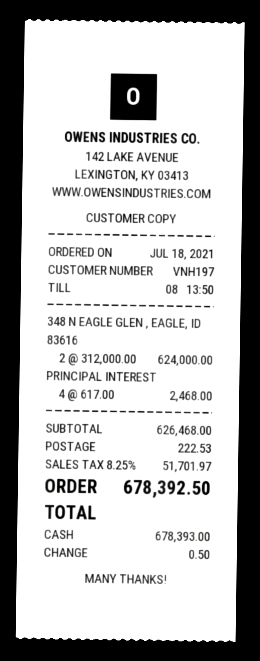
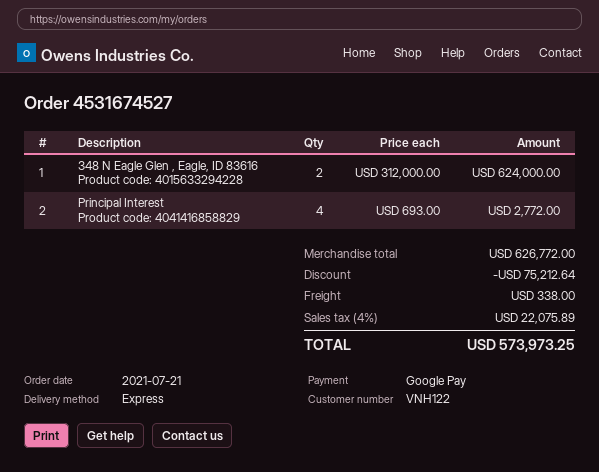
order date: 2021-07-18 -> 2021-07-21
customer number: VNH197 -> VNH122
payment method: cash -> Google Pay
PRINCIPAL INTEREST: 4 x 617.00 = 2468.00 -> 4 x 693.00 = 2772.00
subtotal: 626468.00 -> 626772.00
discount: none -> 75212.64
shipping: 222.53 -> 338.00
tax: 8.25% = 51701.97 -> 4% = 22075.89
total: 678392.50 -> 573973.25

